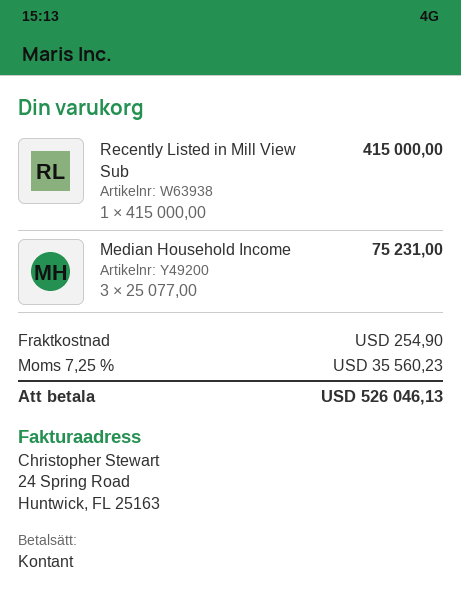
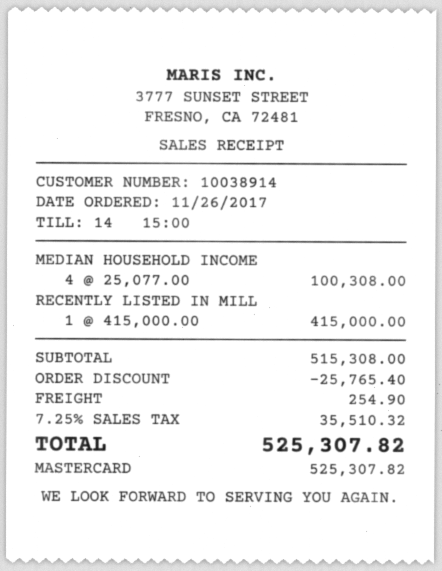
payment method: cash -> Mastercard
Median Household Income: 3 x 25077.00 = 75231.00 -> 4 x 25077.00 = 100308.00
discount: none -> 25765.40
tax: 7.25% = 35560.23 -> 7.25% = 35510.32
total: 526046.13 -> 525307.82

